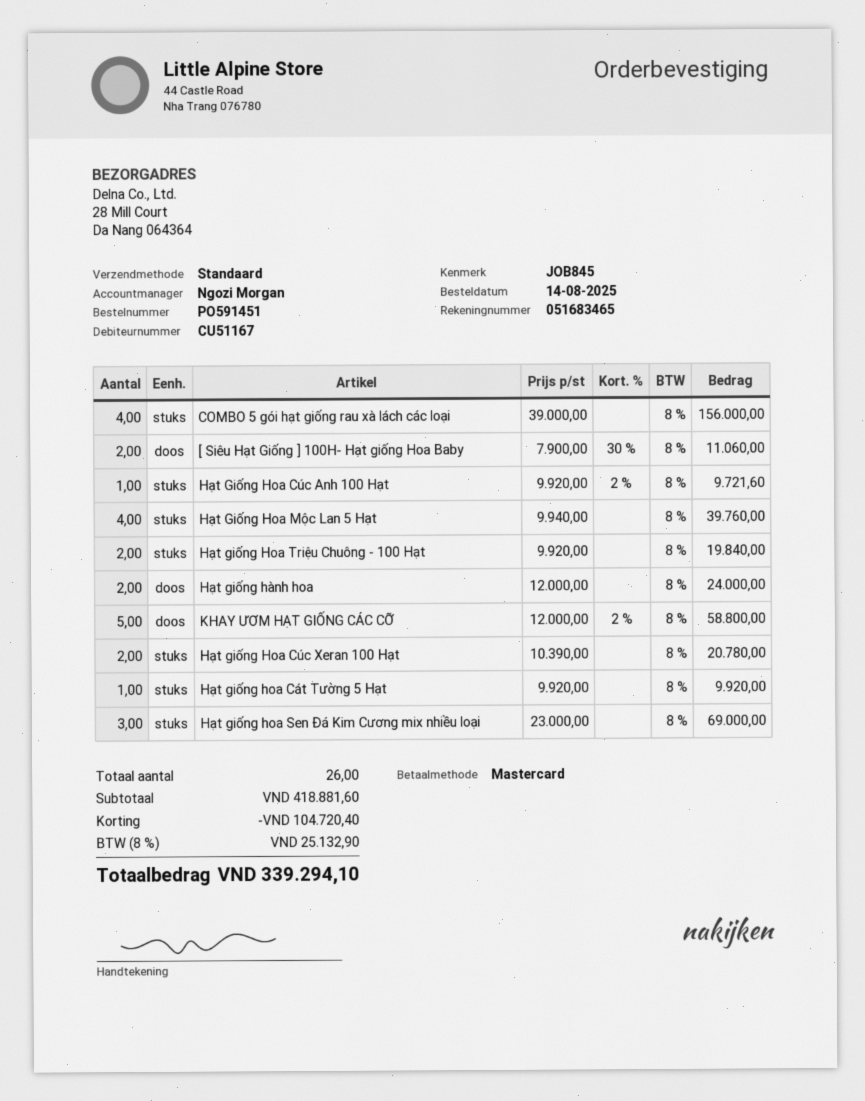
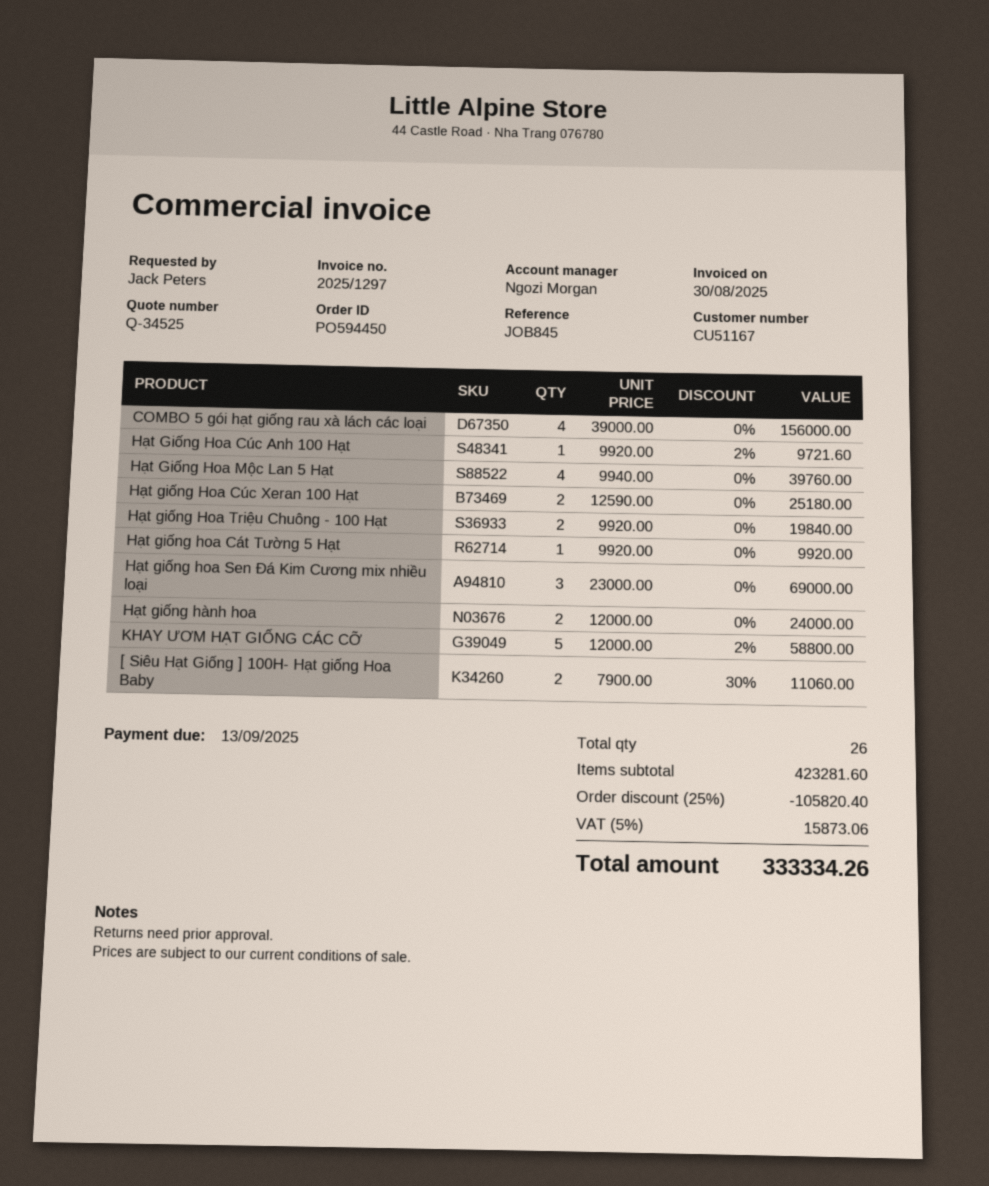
order number: PO591451 -> PO594450
Hạt giống Hoa Cúc Xeran 100 Hạt: 2 x 10390.00 = 20780.00 -> 2 x 12590.00 = 25180.00
subtotal: 418881.60 -> 423281.60
discount: 104720.40 -> 105820.40
tax: 8% = 25132.90 -> 5% = 15873.06
total: 339294.10 -> 333334.26

